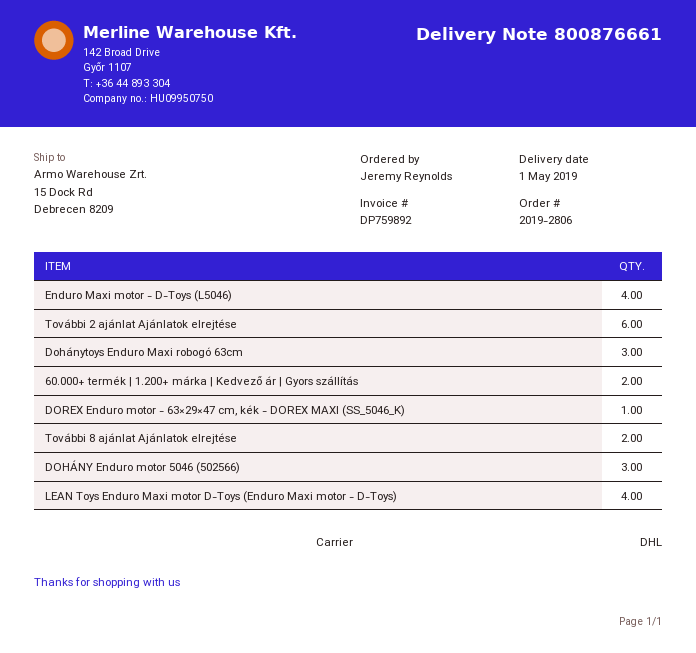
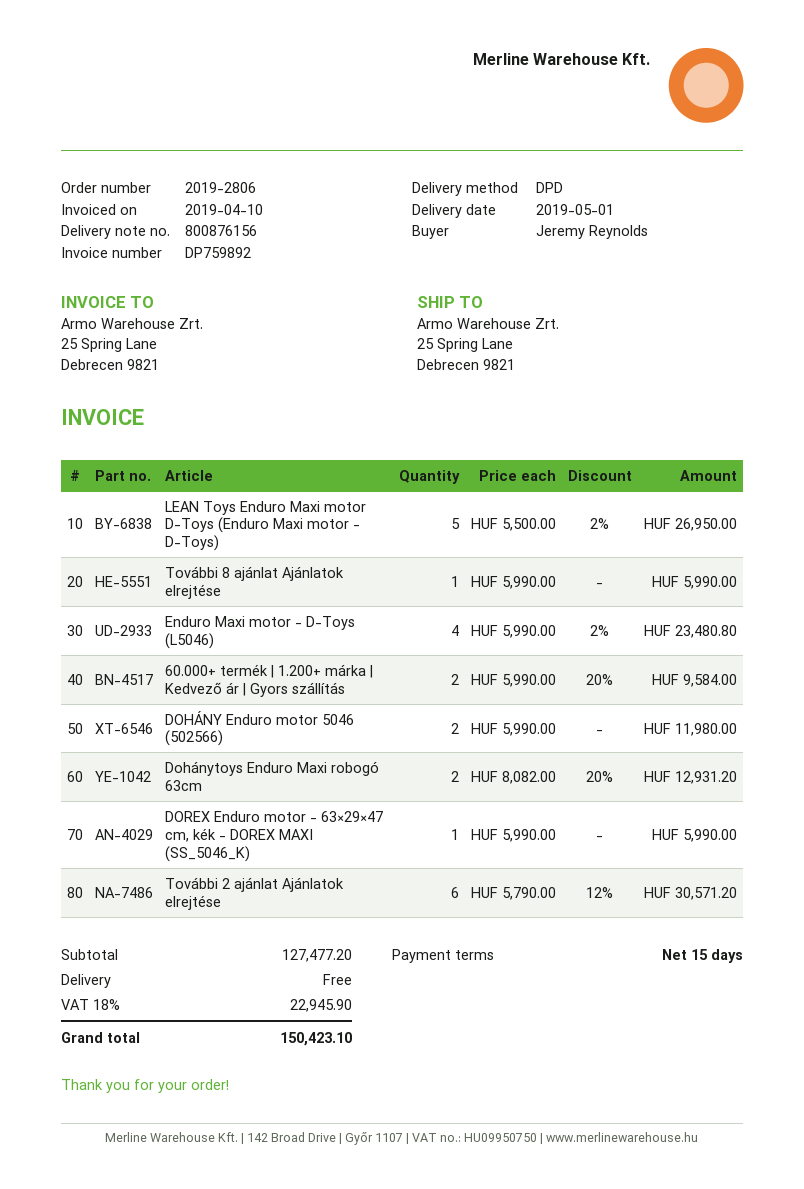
delivery note number: 800876661 -> 800876156
shipping method: DHL -> DPD
ship to: 15 Dock Rd, Debrecen 8209 -> 25 Spring Lane, Debrecen 9821
Dohánytoys Enduro Maxi robogó 63cm: 3 -> 2
További 8 ajánlat Ajánlatok elrejtése: 2 -> 1
DOHÁNY Enduro motor 5046 (502566): 3 -> 2
LEAN Toys Enduro Maxi motor D-Toys (Enduro Maxi motor - D-Toys): 4 -> 5

